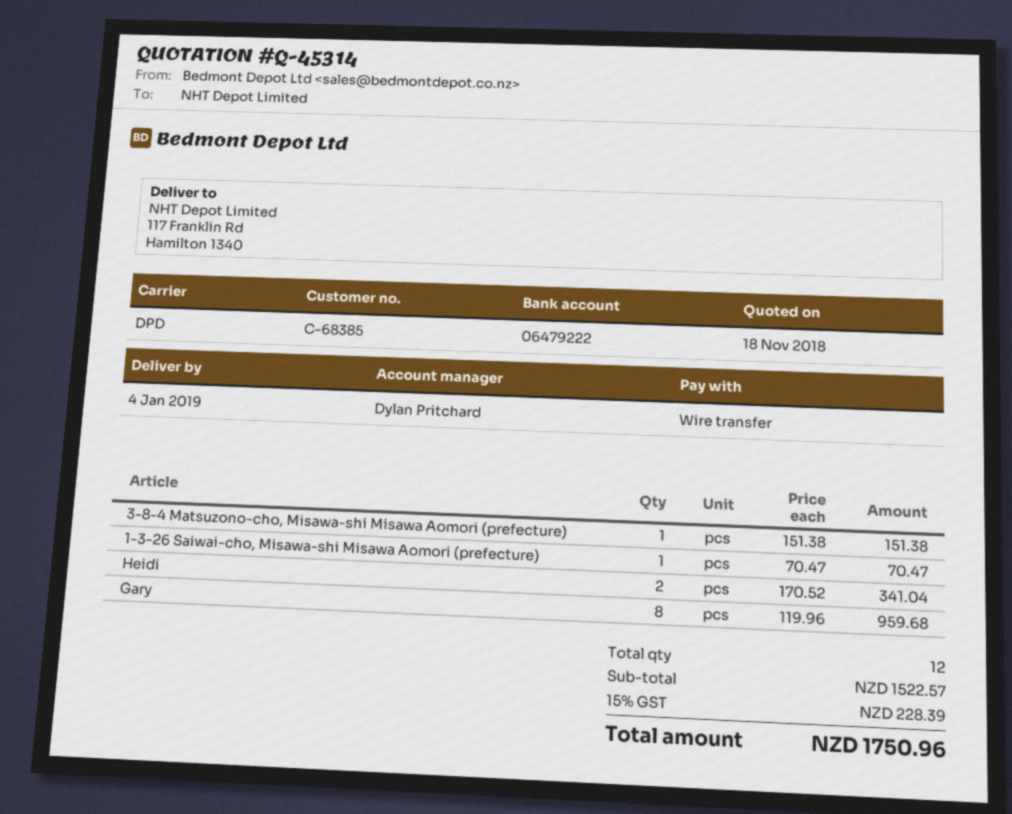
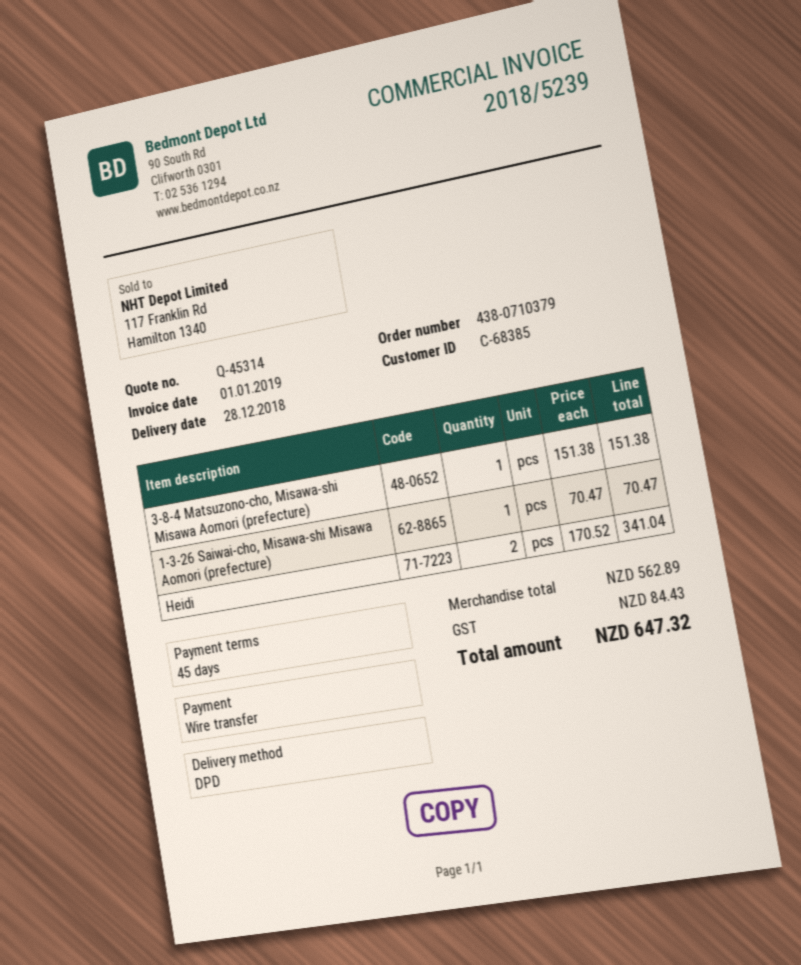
delivery date: 2019-01-04 -> 2018-12-28
Gary: 8 x 119.96 = 959.68 -> none
subtotal: 1522.57 -> 562.89
tax: 228.39 -> 84.43
total: 1750.96 -> 647.32

